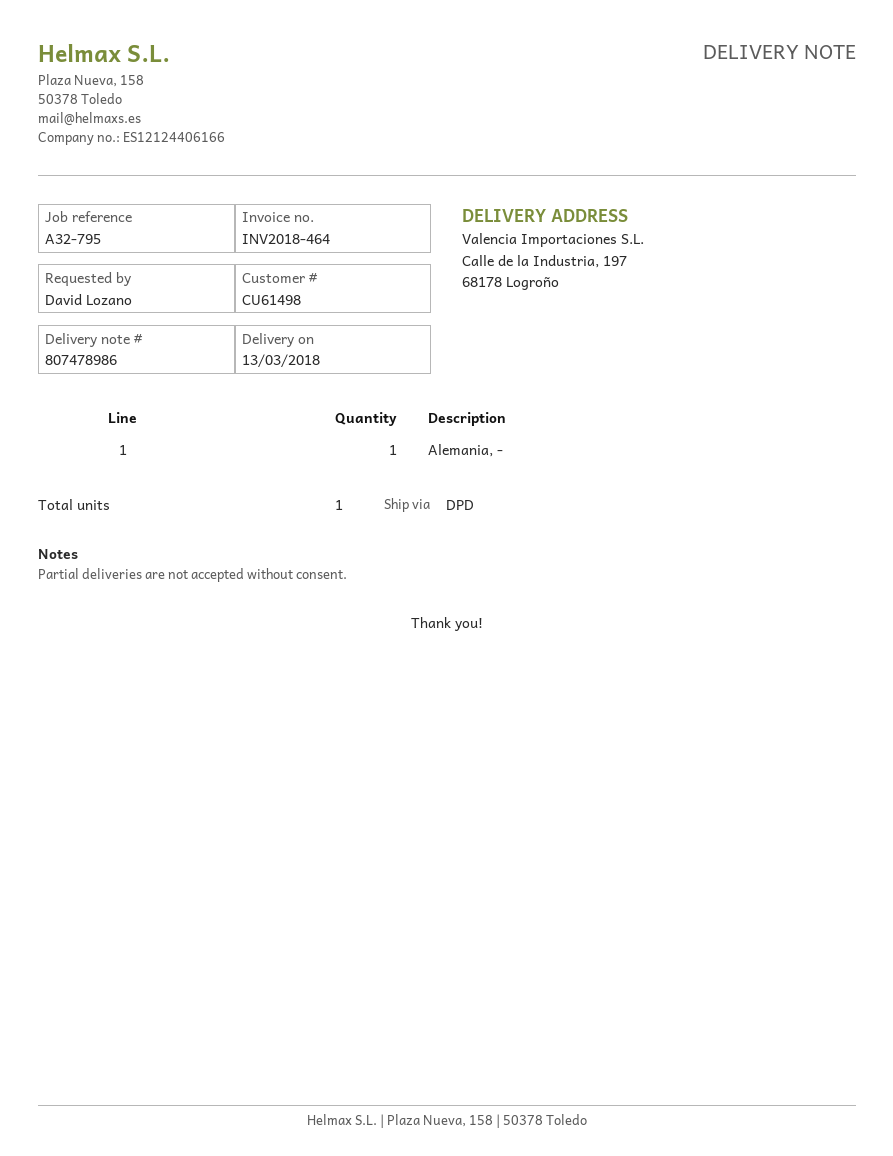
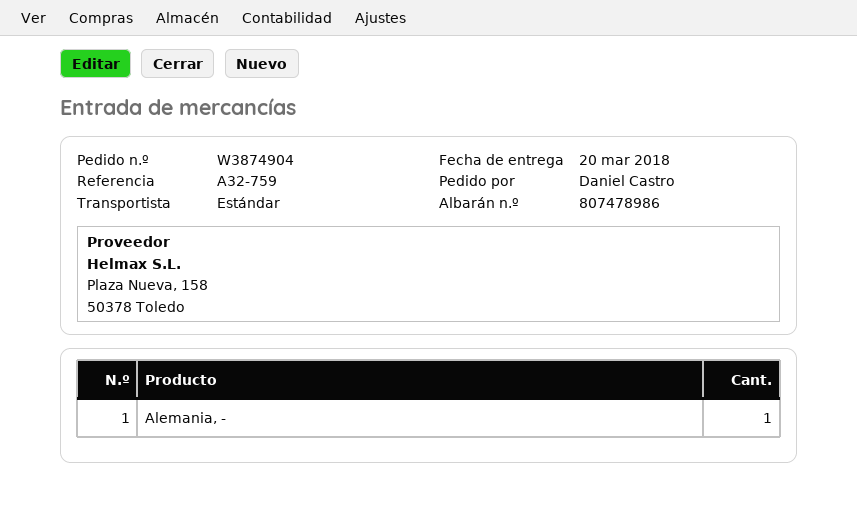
delivery date: 2018-03-13 -> 2018-03-20
reference: A32-795 -> A32-759
ordered by: David Lozano -> Daniel Castro
shipping method: DPD -> standard

